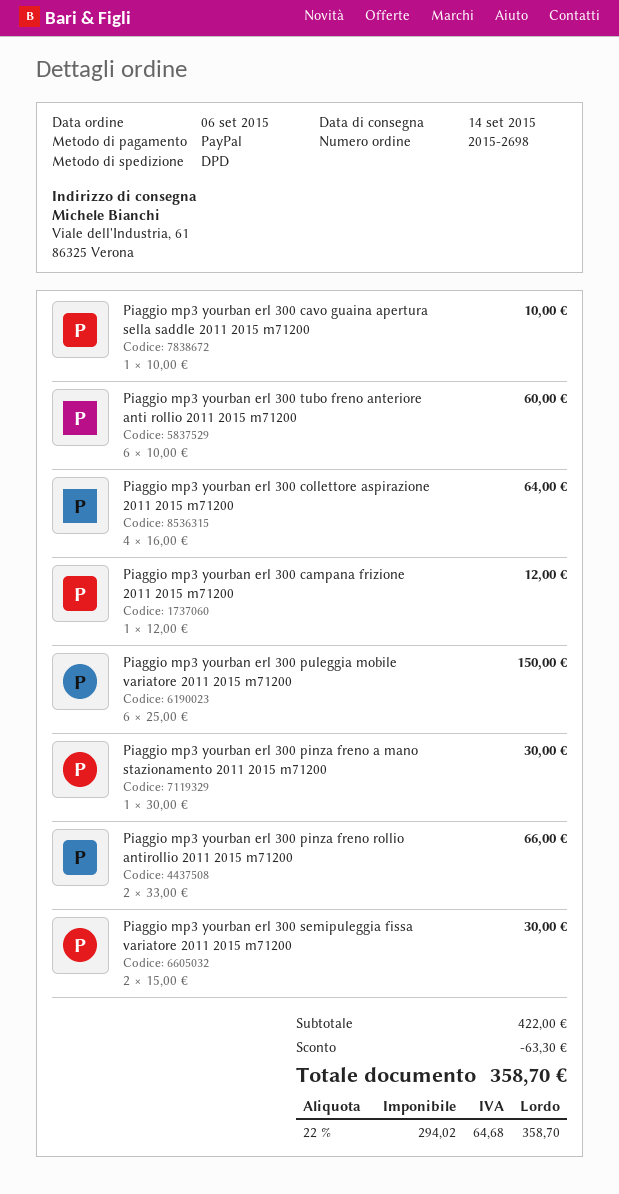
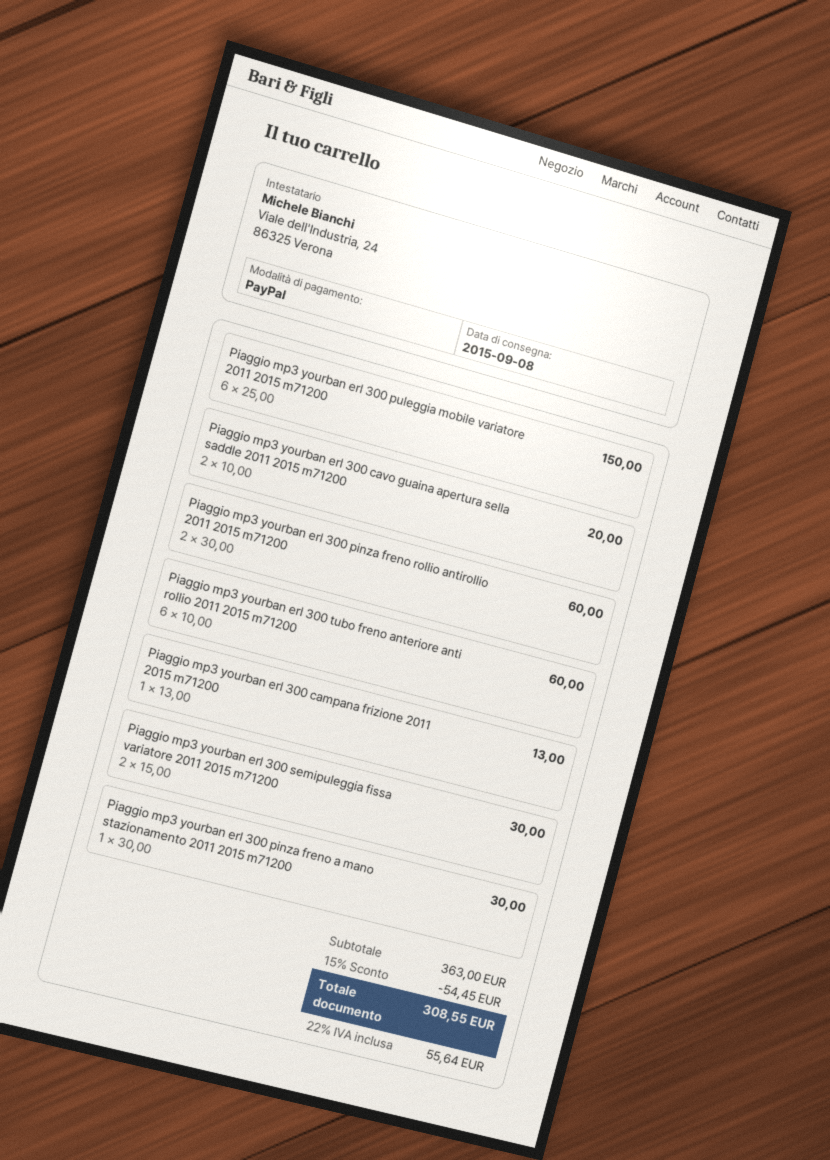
delivery date: 2015-09-14 -> 2015-09-08
Piaggio mp3 yourban erl 300 cavo guaina apertura sella saddle 2011 2015 m71200: 1 x 10.00 = 10.00 -> 2 x 10.00 = 20.00
Piaggio mp3 yourban erl 300 collettore aspirazione 2011 2015 m71200: 4 x 16.00 = 64.00 -> none
Piaggio mp3 yourban erl 300 campana frizione 2011 2015 m71200: 1 x 12.00 = 12.00 -> 1 x 13.00 = 13.00
Piaggio mp3 yourban erl 300 pinza freno rollio antirollio 2011 2015 m71200: 2 x 33.00 = 66.00 -> 2 x 30.00 = 60.00
subtotal: 422.00 -> 363.00
discount: 63.30 -> 54.45
tax: 22% = 64.68 -> 22% = 55.64
total: 358.70 -> 308.55

